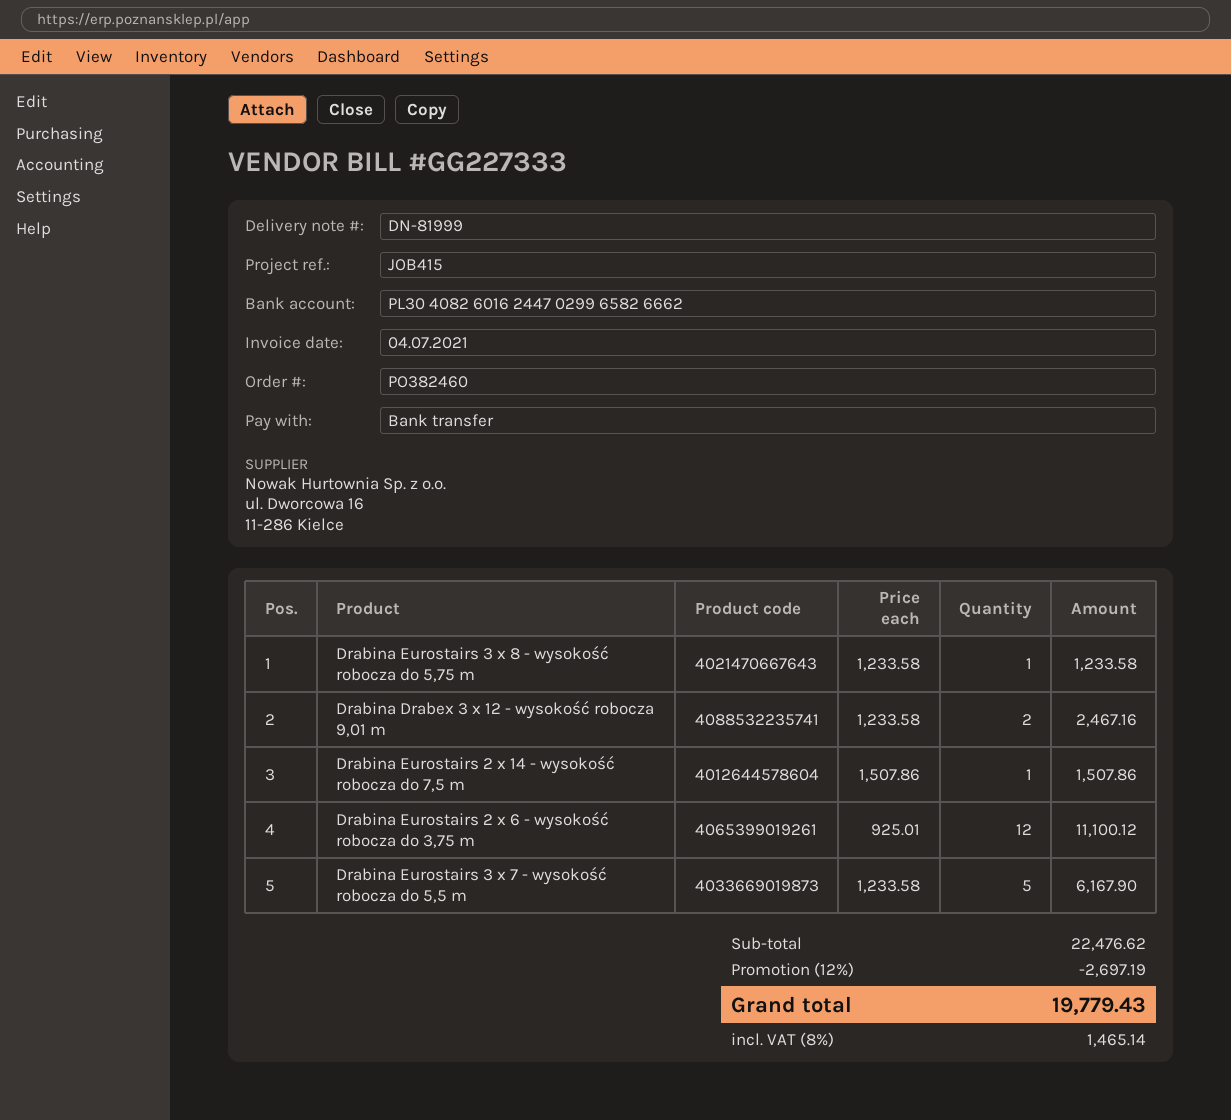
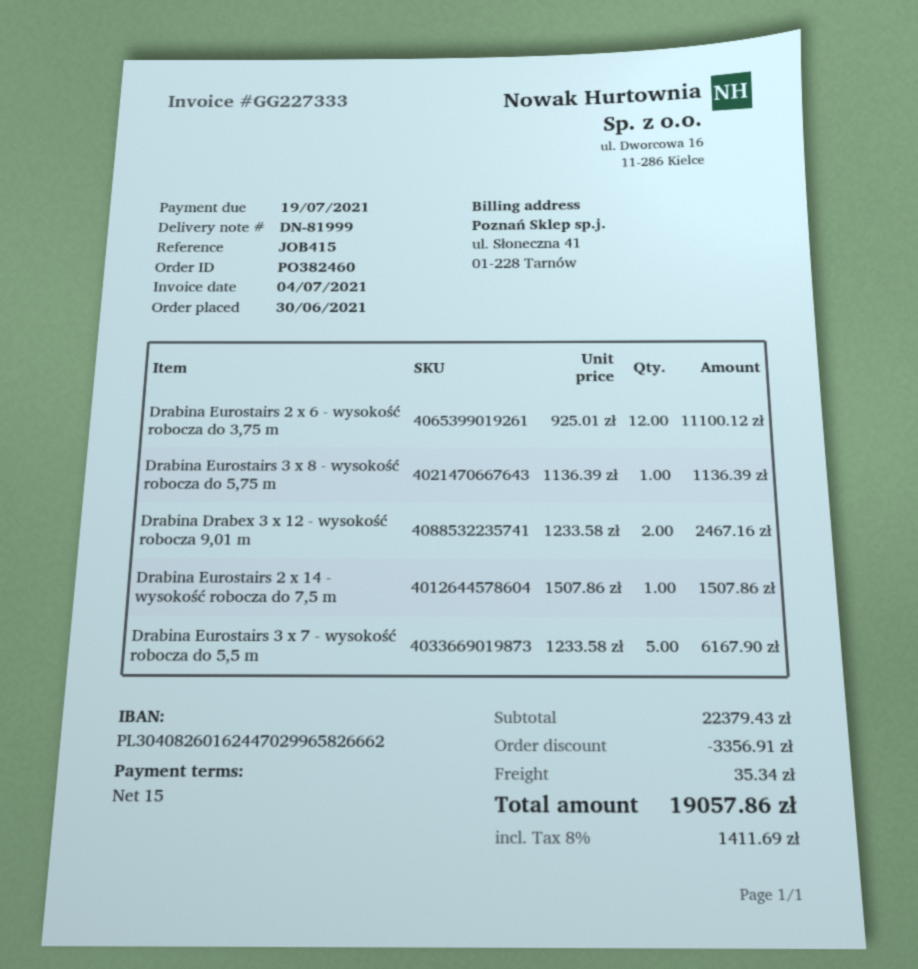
Drabina Eurostairs 3 x 8 - wysokość robocza do 5,75 m: 1 x 1233.58 = 1233.58 -> 1 x 1136.39 = 1136.39
subtotal: 22476.62 -> 22379.43
discount: 2697.19 -> 3356.91
shipping: none -> 35.34
tax: 8% = 1465.14 -> 8% = 1411.69
total: 19779.43 -> 19057.86

